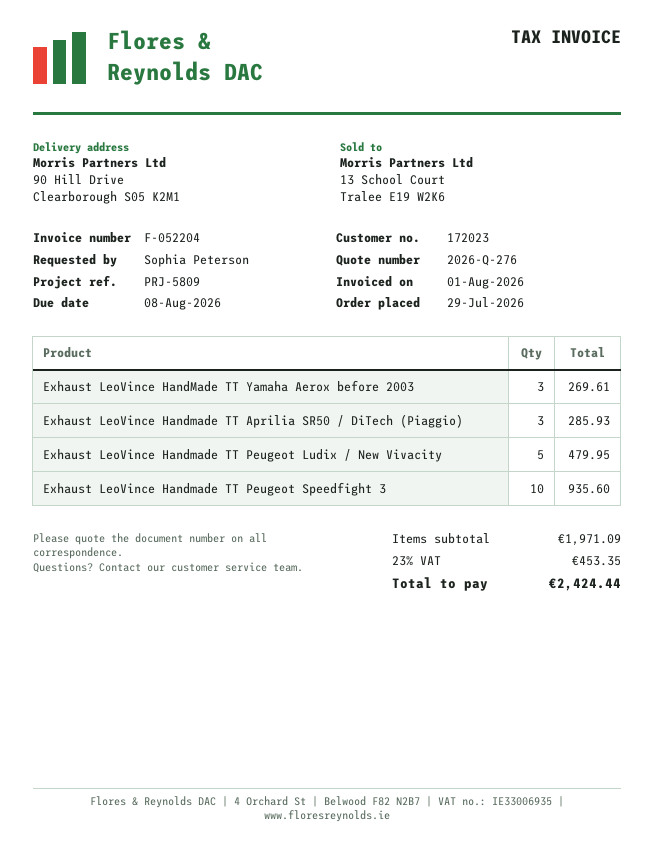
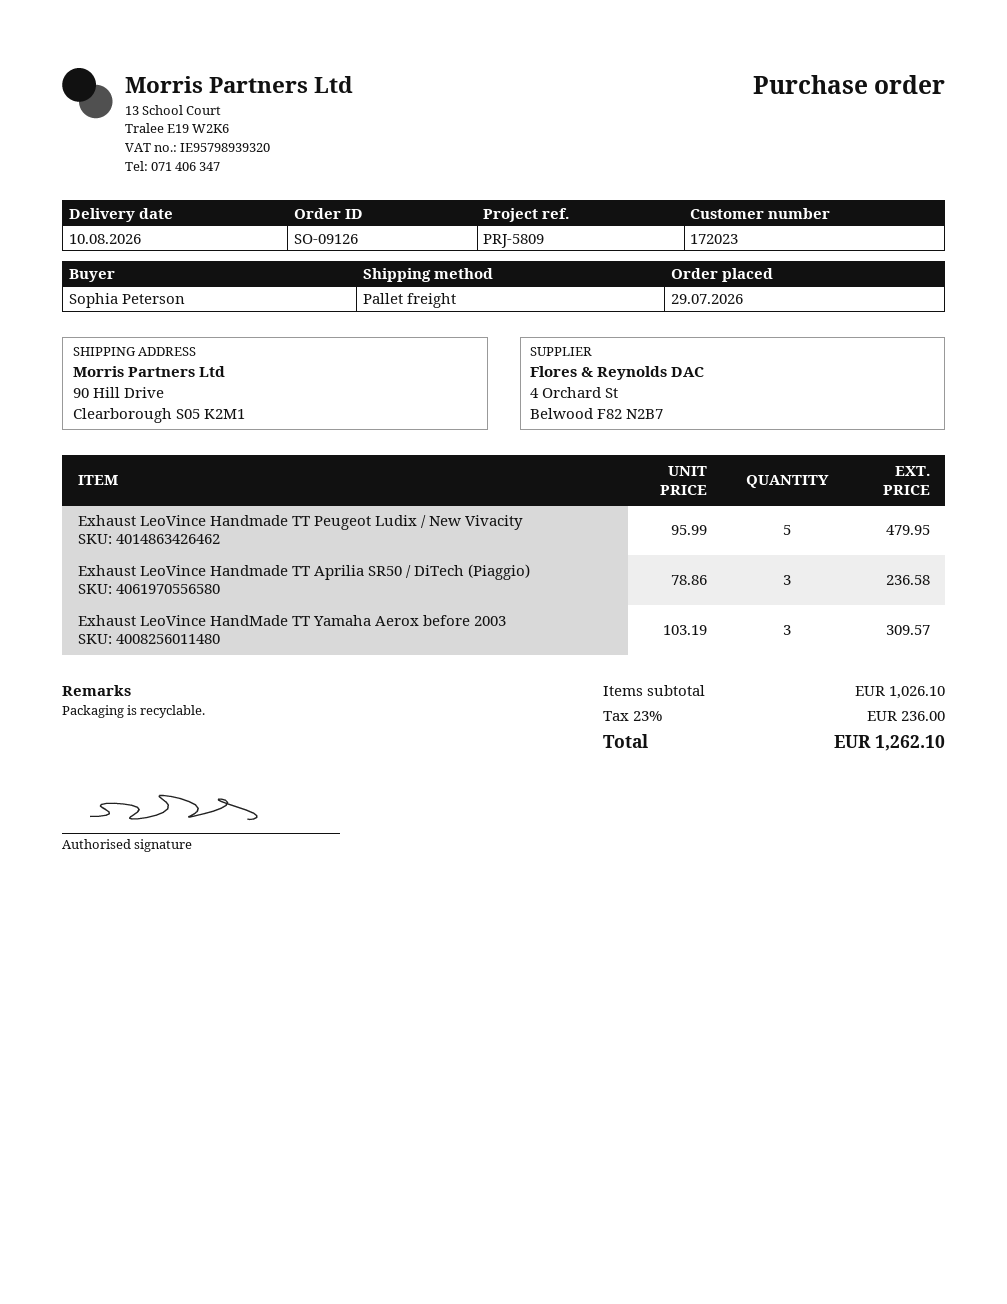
Exhaust LeoVince HandMade TT Yamaha Aerox before 2003: 3 for 269.61 -> 3 for 309.57
Exhaust LeoVince Handmade TT Aprilia SR50 / DiTech (Piaggio): 3 for 285.93 -> 3 for 236.58
Exhaust LeoVince Handmade TT Peugeot Speedfight 3: 10 for 935.60 -> none
subtotal: 1971.09 -> 1026.10
tax: 23% = 453.35 -> 23% = 236.00
total: 2424.44 -> 1262.10

